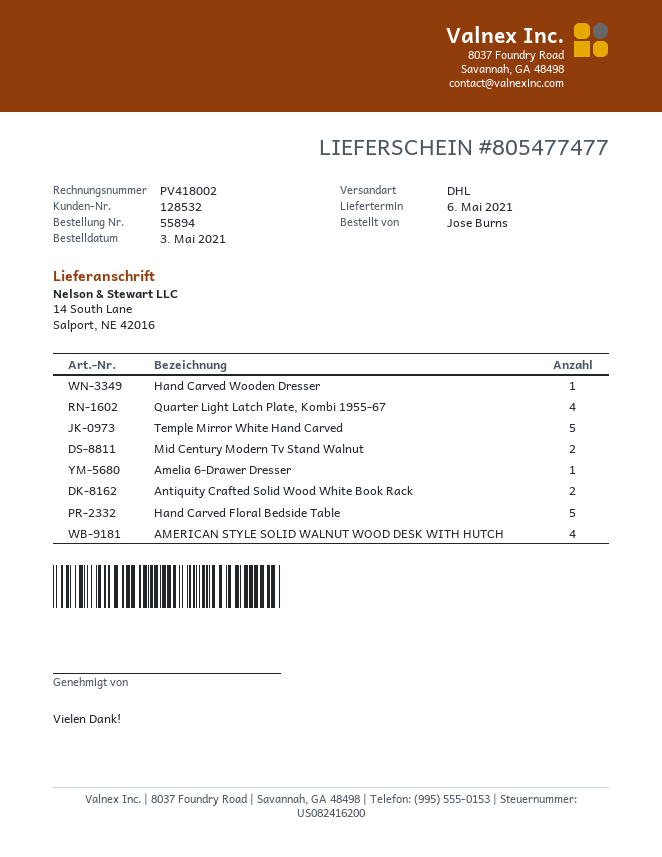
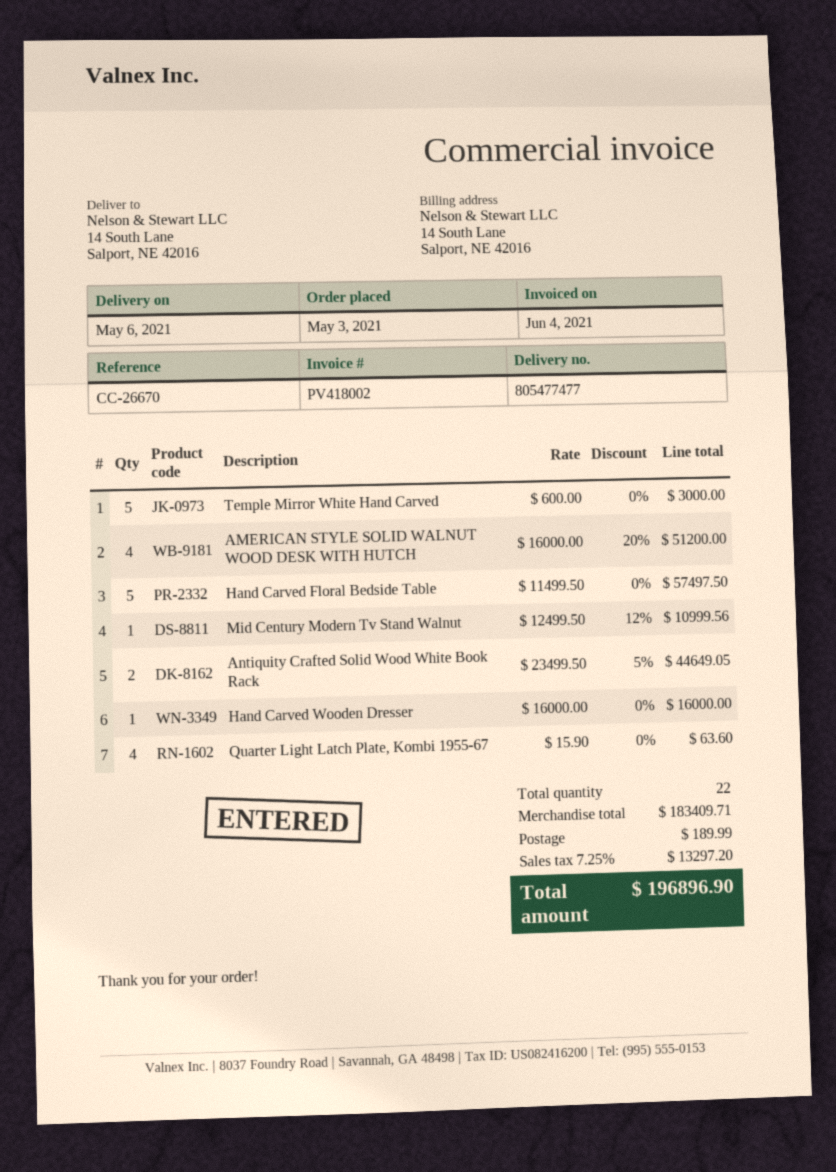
Mid Century Modern Tv Stand Walnut: 2 -> 1
Amelia 6-Drawer Dresser: 1 -> none

